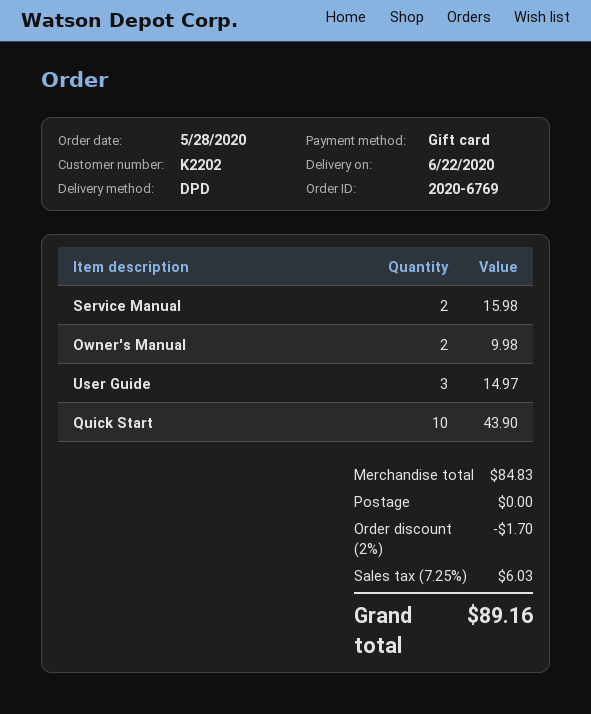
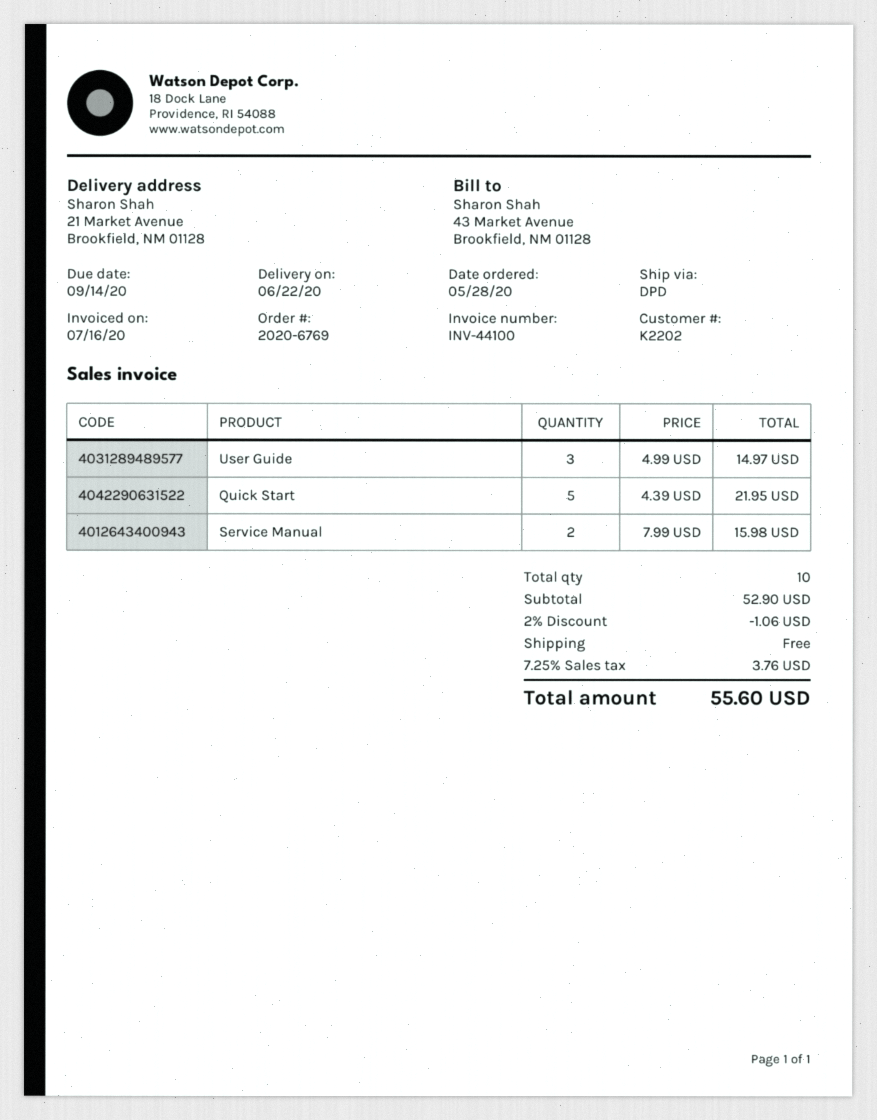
Owner's Manual: 2 for 9.98 -> none
Quick Start: 10 for 43.90 -> 5 for 21.95
subtotal: 84.83 -> 52.90
discount: 2% = 1.70 -> 2% = 1.06
tax: 7.25% = 6.03 -> 7.25% = 3.76
total: 89.16 -> 55.60

